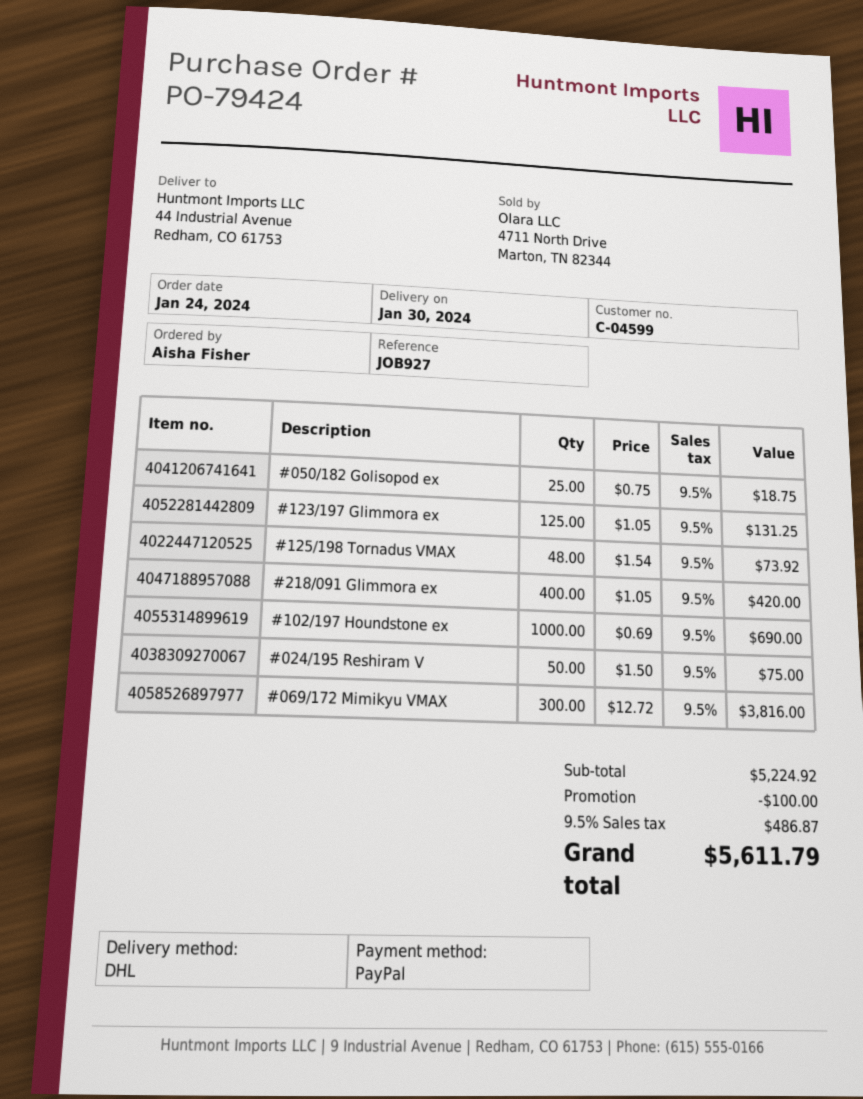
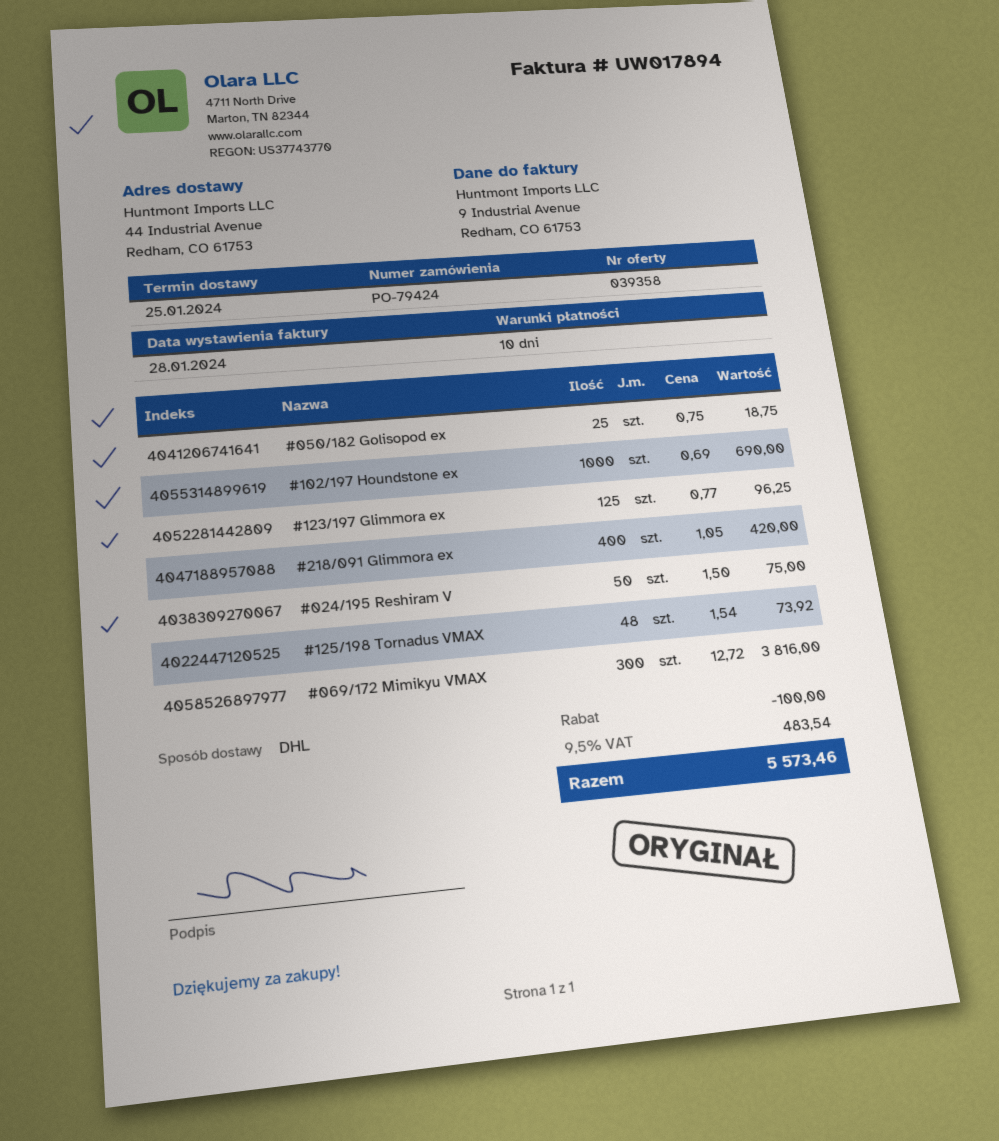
delivery date: 2024-01-30 -> 2024-01-25
#123/197 Glimmora ex: 125 x 1.05 = 131.25 -> 125 x 0.77 = 96.25
tax: 9.5% = 486.87 -> 9.5% = 483.54
total: 5611.79 -> 5573.46

